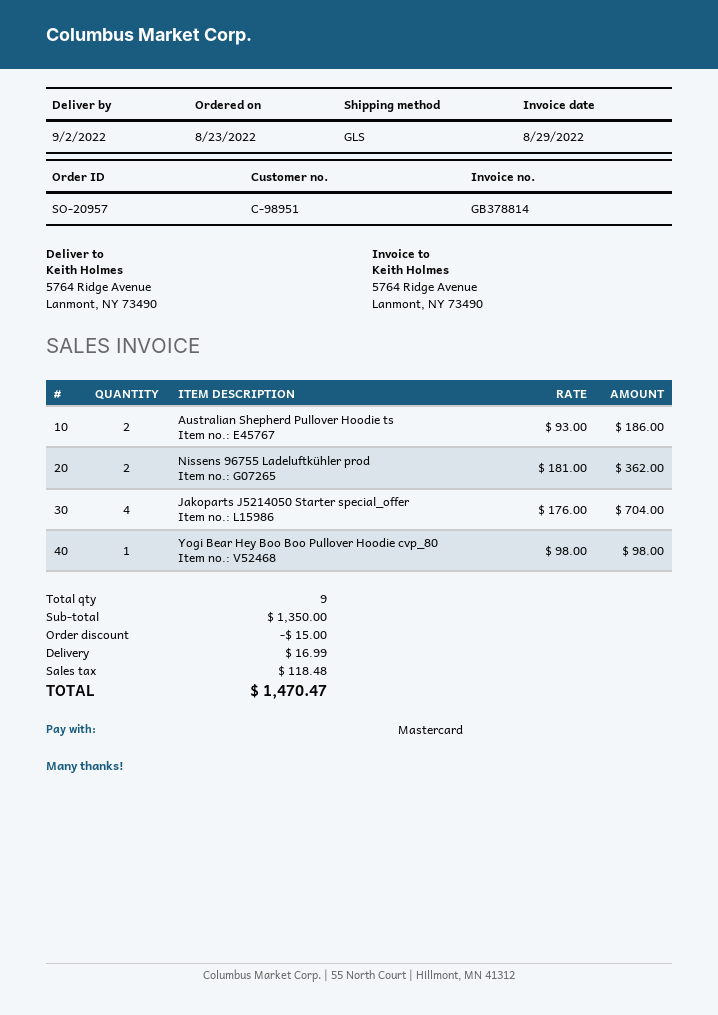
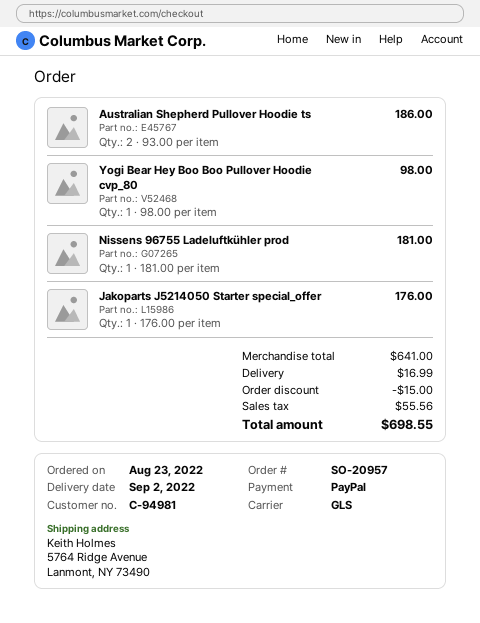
customer number: C-98951 -> C-94981
payment method: Mastercard -> PayPal
Nissens 96755 Ladeluftkühler prod: 2 x 181.00 = 362.00 -> 1 x 181.00 = 181.00
Jakoparts J5214050 Starter special_offer: 4 x 176.00 = 704.00 -> 1 x 176.00 = 176.00
subtotal: 1350.00 -> 641.00
tax: 118.48 -> 55.56
total: 1470.47 -> 698.55

